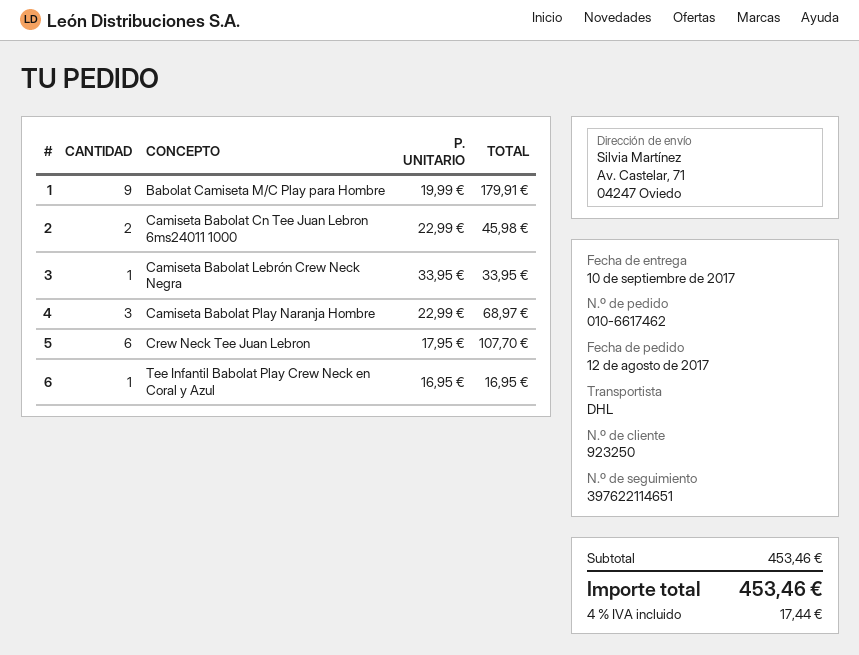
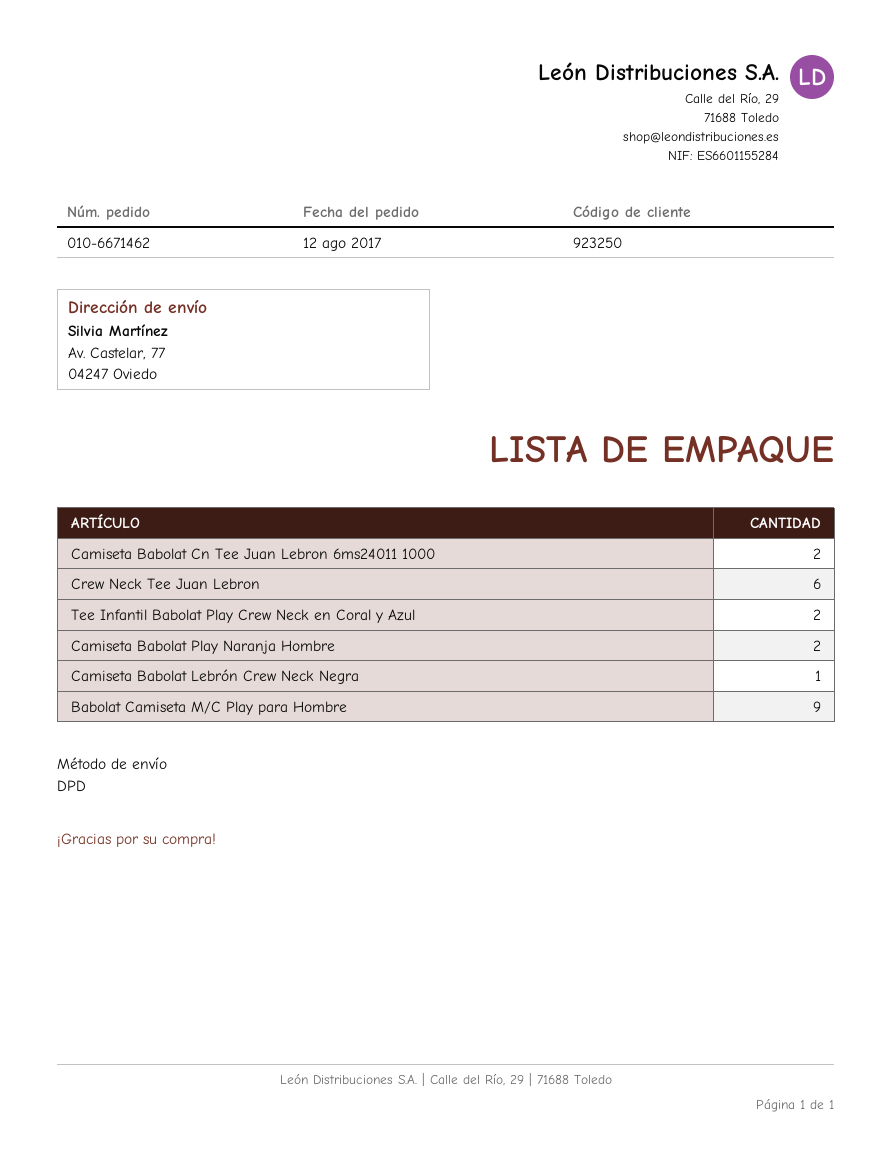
order number: 010-6617462 -> 010-6671462
shipping method: DHL -> DPD
ship to: Av. Castelar, 71, 04247 Oviedo -> Av. Castelar, 77, 04247 Oviedo
Camiseta Babolat Play Naranja Hombre: 3 -> 2
Tee Infantil Babolat Play Crew Neck en Coral y Azul: 1 -> 2

